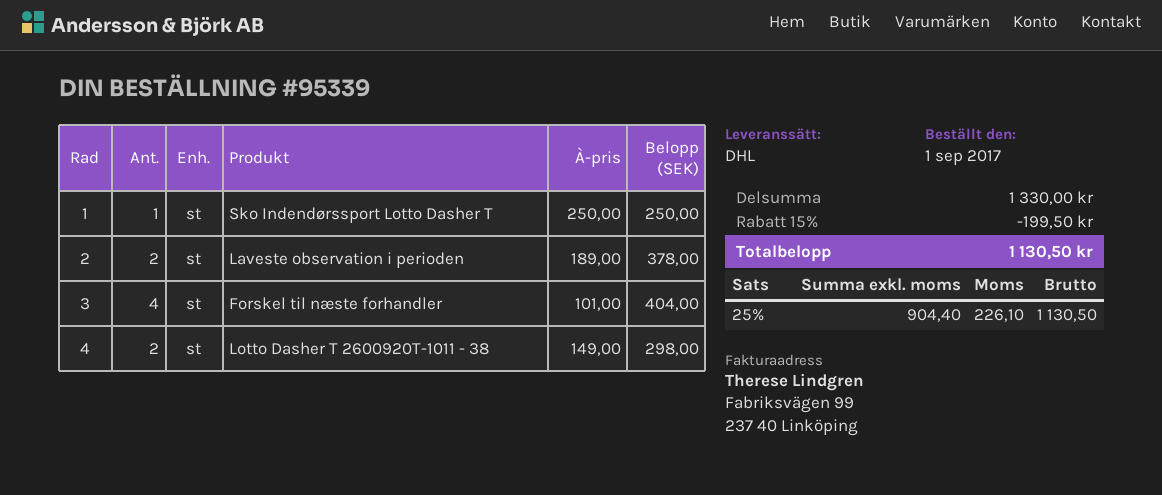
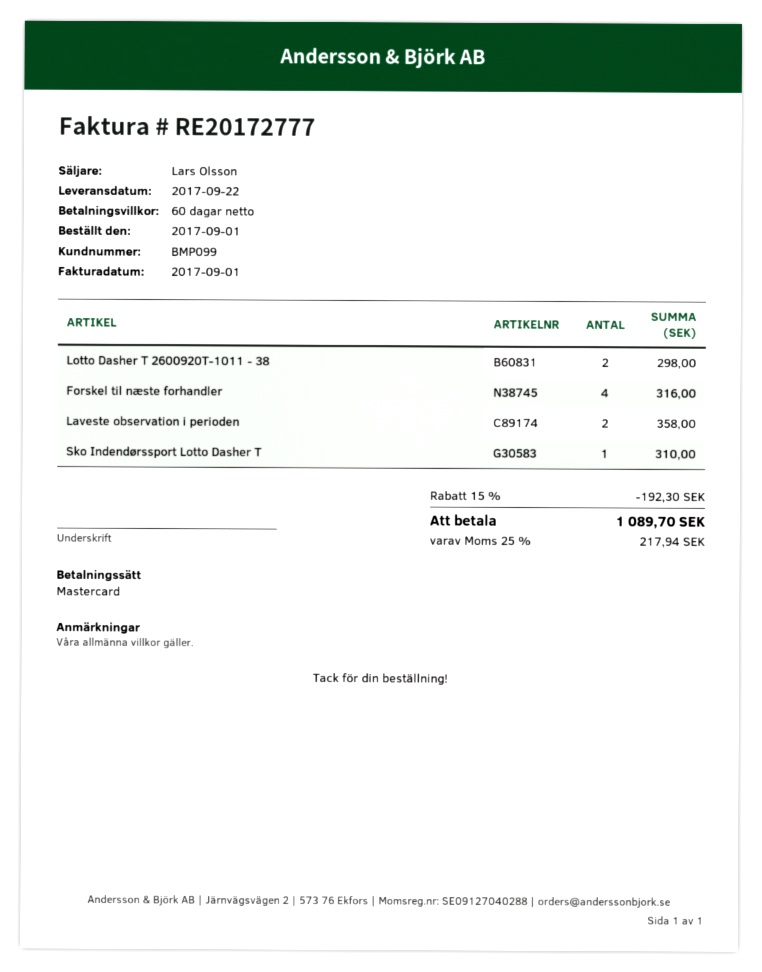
Sko Indendørssport Lotto Dasher T: 1 for 250.00 -> 1 for 310.00
Laveste observation i perioden: 2 for 378.00 -> 2 for 358.00
Forskel til næste forhandler: 4 for 404.00 -> 4 for 316.00
discount: 15% = 199.50 -> 15% = 192.30
tax: 25% = 226.10 -> 25% = 217.94
total: 1130.50 -> 1089.70

